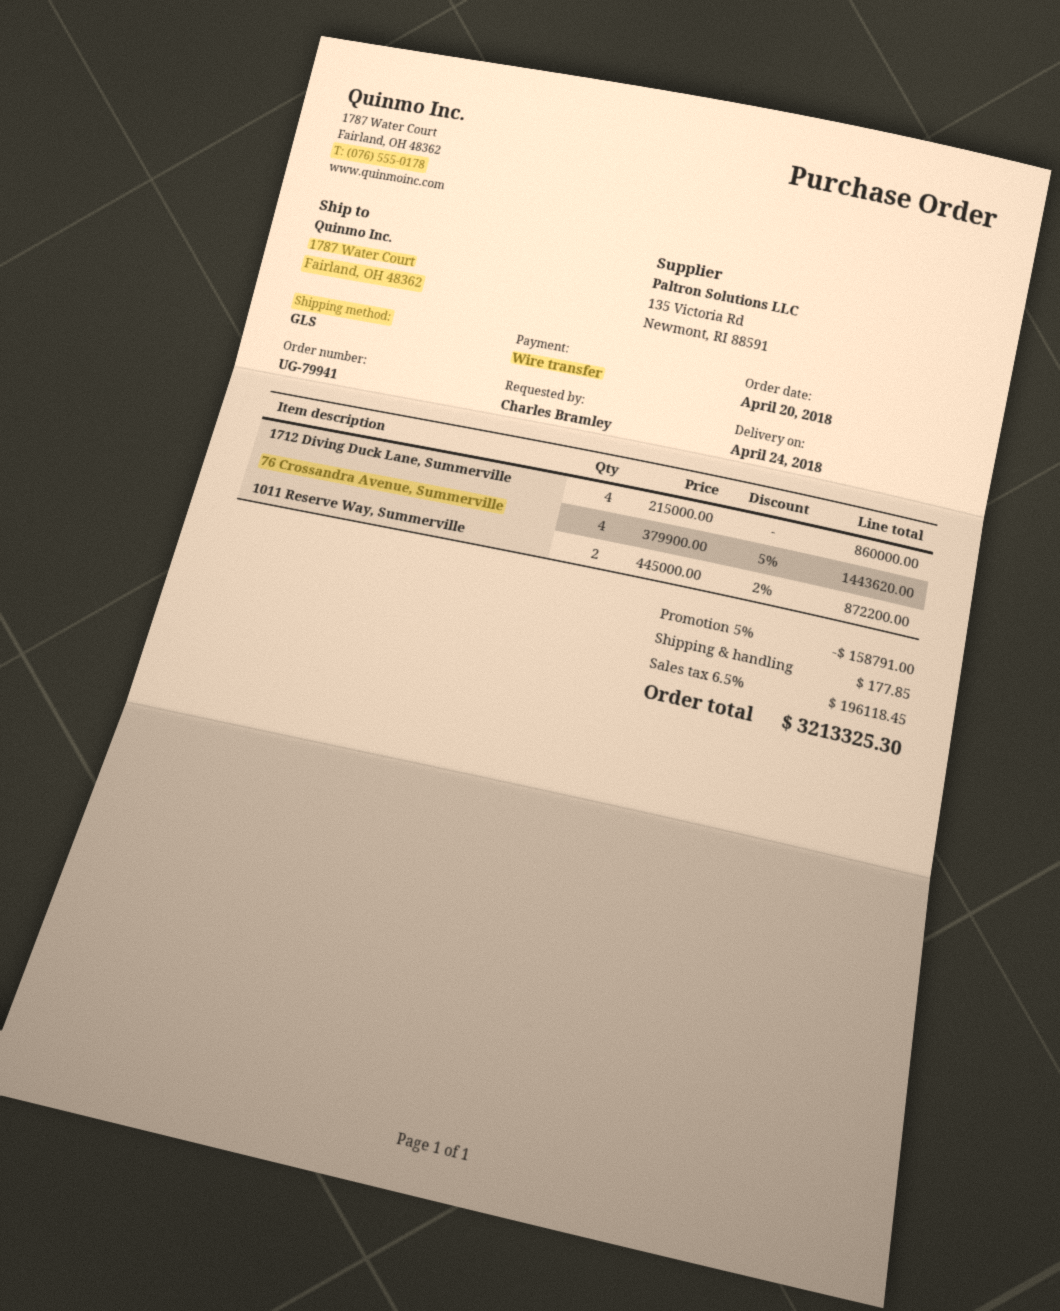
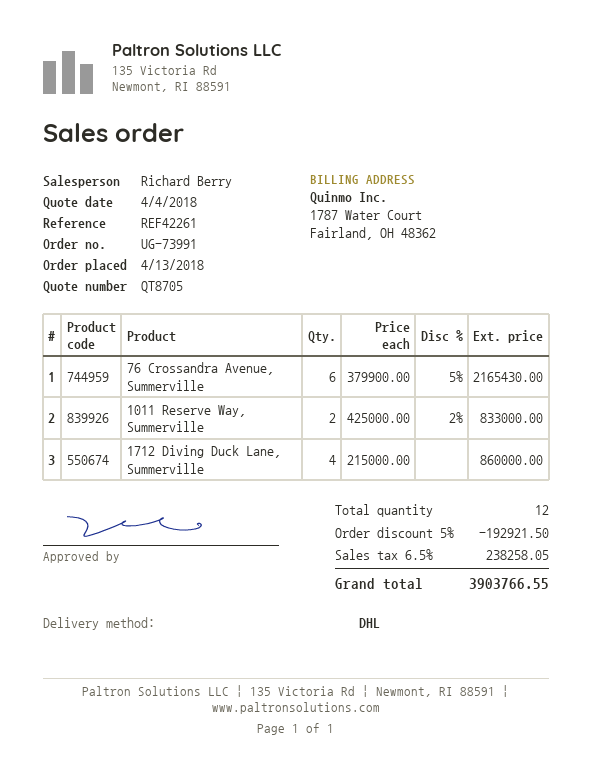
order number: UG-79941 -> UG-73991
order date: 2018-04-20 -> 2018-04-13
shipping method: GLS -> DHL
76 Crossandra Avenue, Summerville: 4 x 379900.00 - 5% = 1443620.00 -> 6 x 379900.00 - 5% = 2165430.00
1011 Reserve Way, Summerville: 2 x 445000.00 - 2% = 872200.00 -> 2 x 425000.00 - 2% = 833000.00
discount: 5% = 158791.00 -> 5% = 192921.50
shipping: 177.85 -> none
tax: 6.5% = 196118.45 -> 6.5% = 238258.05
total: 3213325.30 -> 3903766.55

